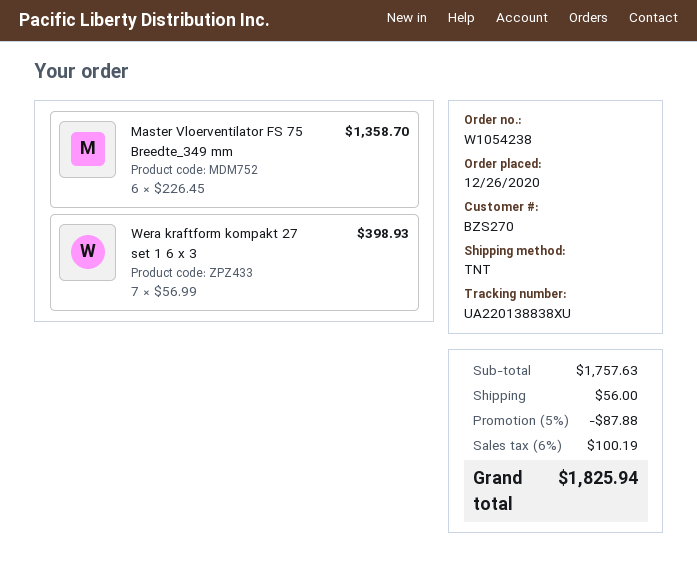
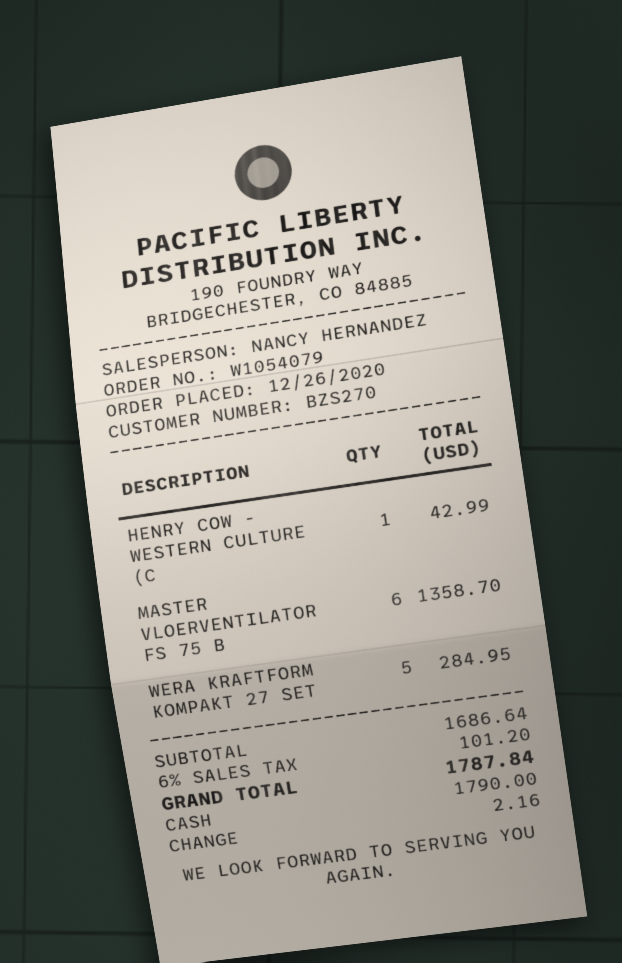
order number: W1054238 -> W1054079
Wera kraftform kompakt 27 set 1 6 x 3: 7 for 398.93 -> 5 for 284.95
HENRY COW - WESTERN CULTURE (C: none -> 1 for 42.99
subtotal: 1757.63 -> 1686.64
discount: 5% = 87.88 -> none
shipping: 56.00 -> none
tax: 6% = 100.19 -> 6% = 101.20
total: 1825.94 -> 1787.84

